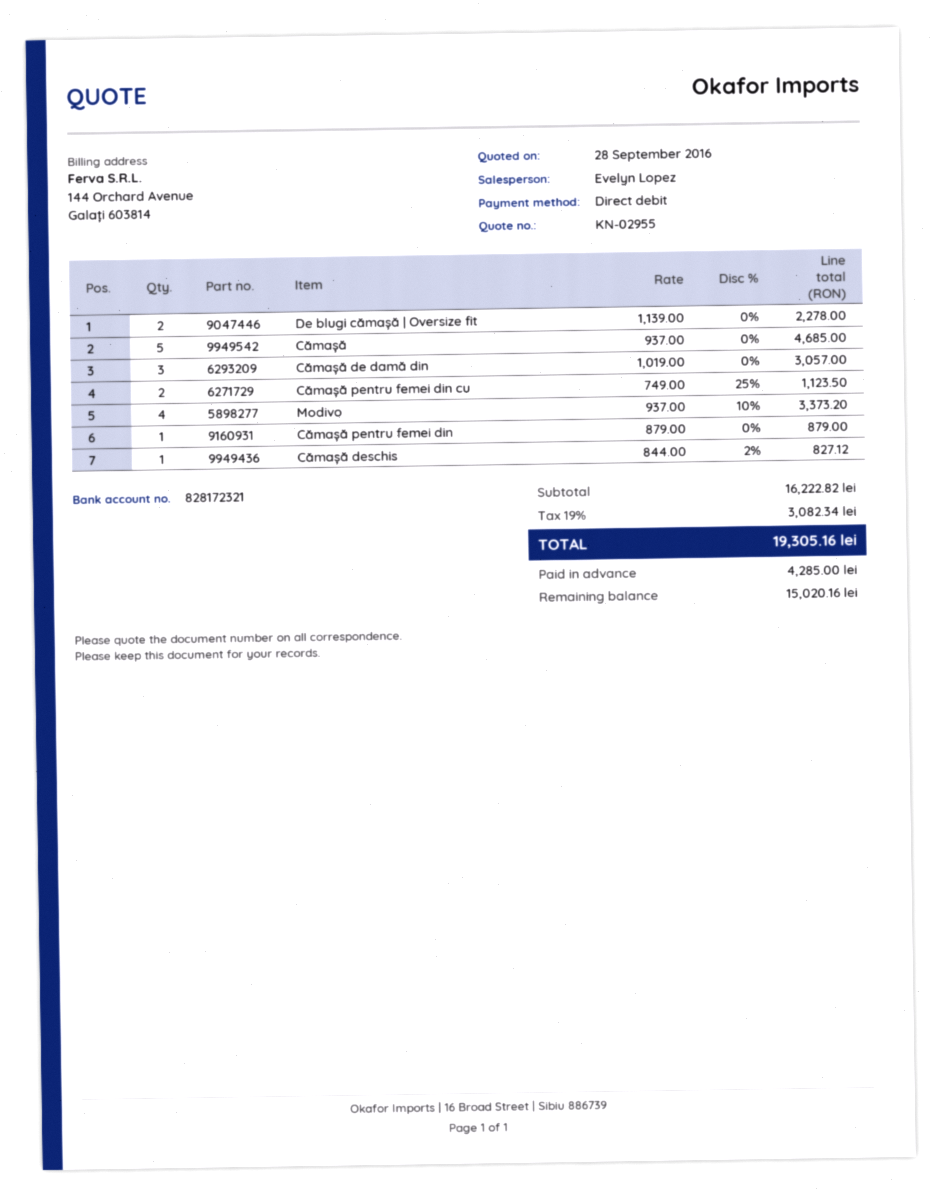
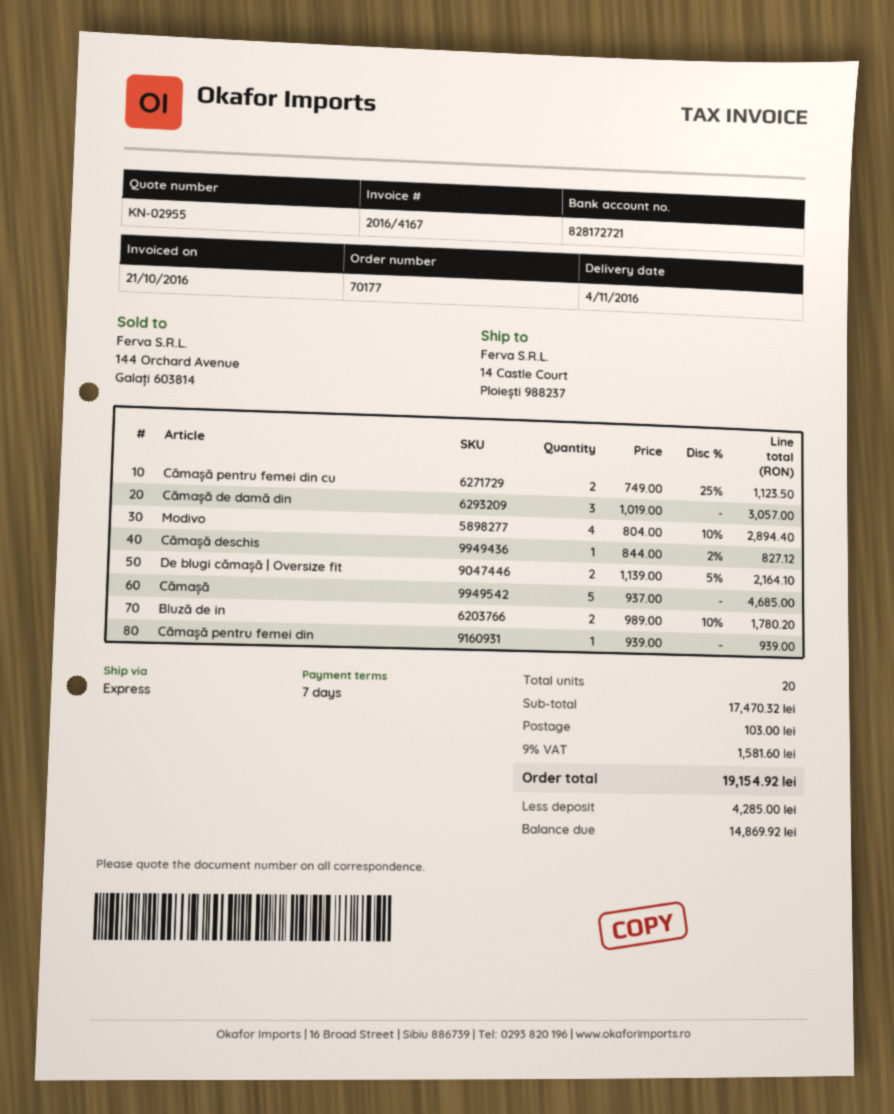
bank account: 828172321 -> 828172721
De blugi cămașă | Oversize fit: 2 x 1139.00 = 2278.00 -> 2 x 1139.00 - 5% = 2164.10
Modivo: 4 x 937.00 - 10% = 3373.20 -> 4 x 804.00 - 10% = 2894.40
Cămașă pentru femei din: 1 x 879.00 = 879.00 -> 1 x 939.00 = 939.00
Bluză de in: none -> 2 x 989.00 - 10% = 1780.20
subtotal: 16222.82 -> 17470.32
shipping: none -> 103.00
tax: 19% = 3082.34 -> 9% = 1581.60
total: 19305.16 -> 19154.92
balance: 15020.16 -> 14869.92

